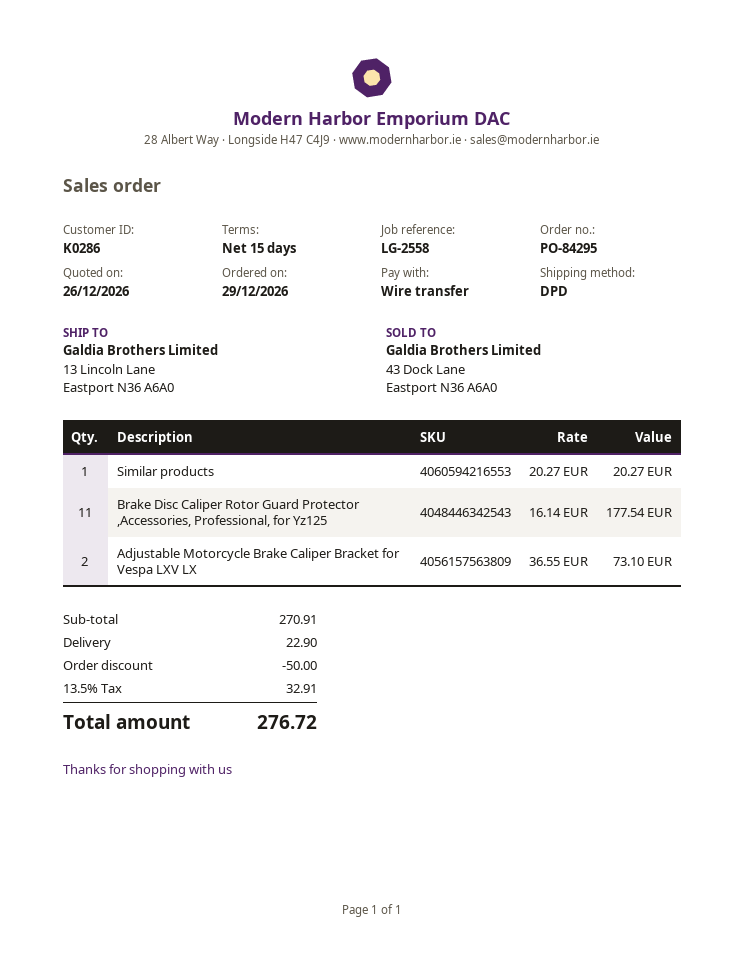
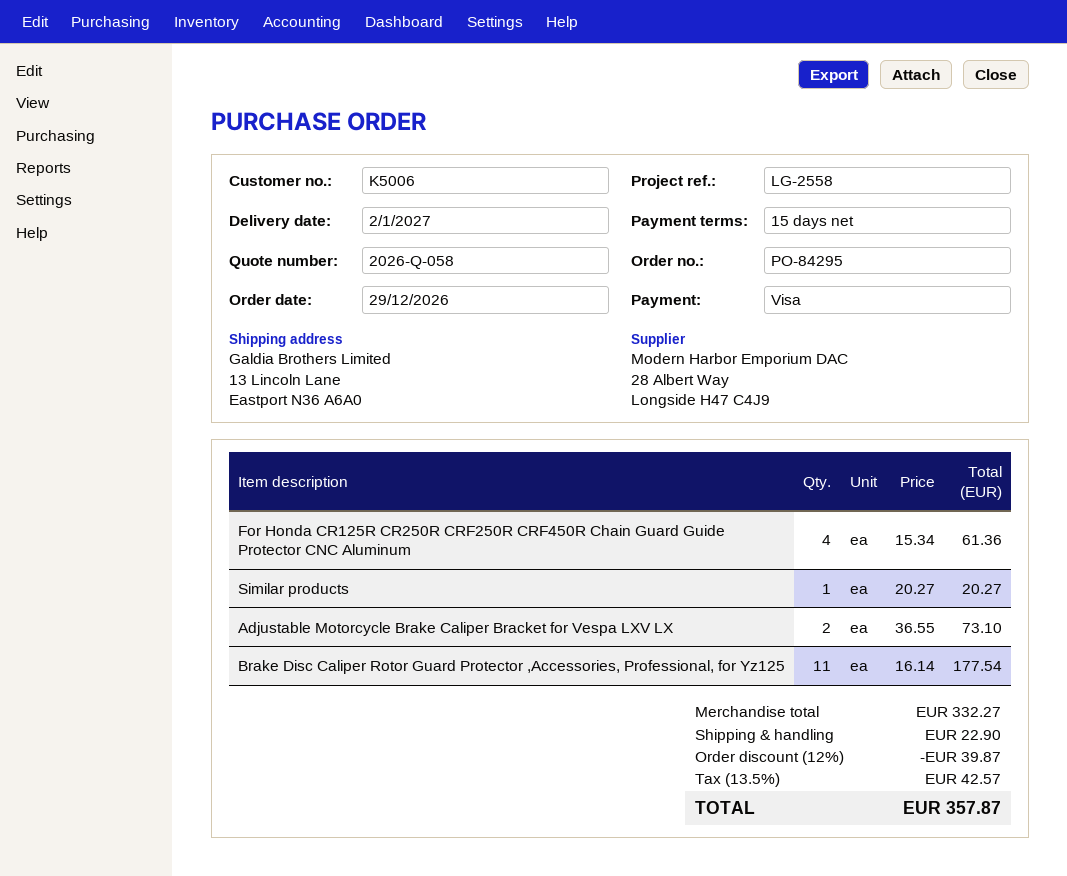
customer number: K0286 -> K5006
payment method: bank transfer -> Visa
For Honda CR125R CR250R CRF250R CRF450R Chain Guard Guide Protector CNC Aluminum: none -> 4 x 15.34 = 61.36
subtotal: 270.91 -> 332.27
discount: 50.00 -> 39.87
tax: 13.5% = 32.91 -> 13.5% = 42.57
total: 276.72 -> 357.87

